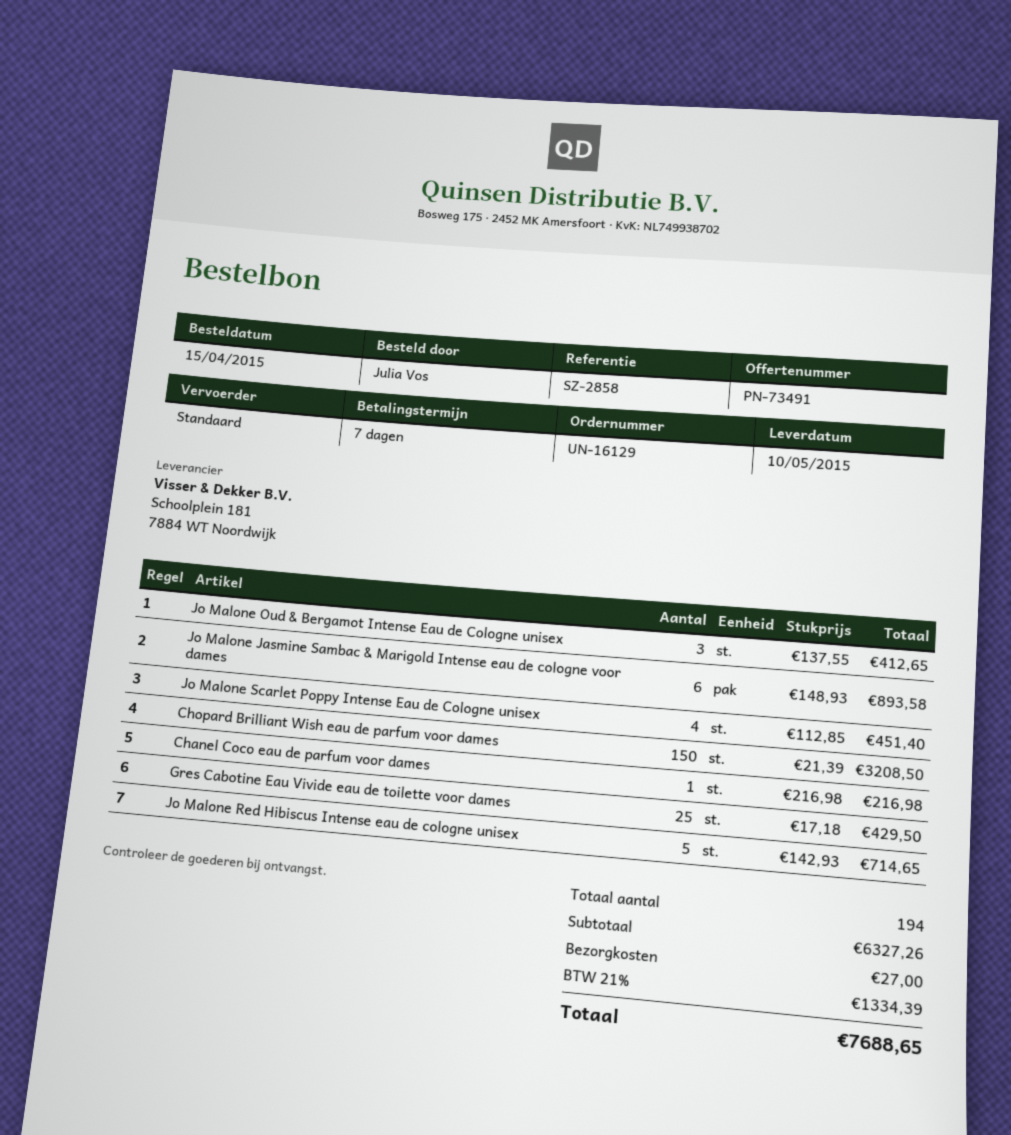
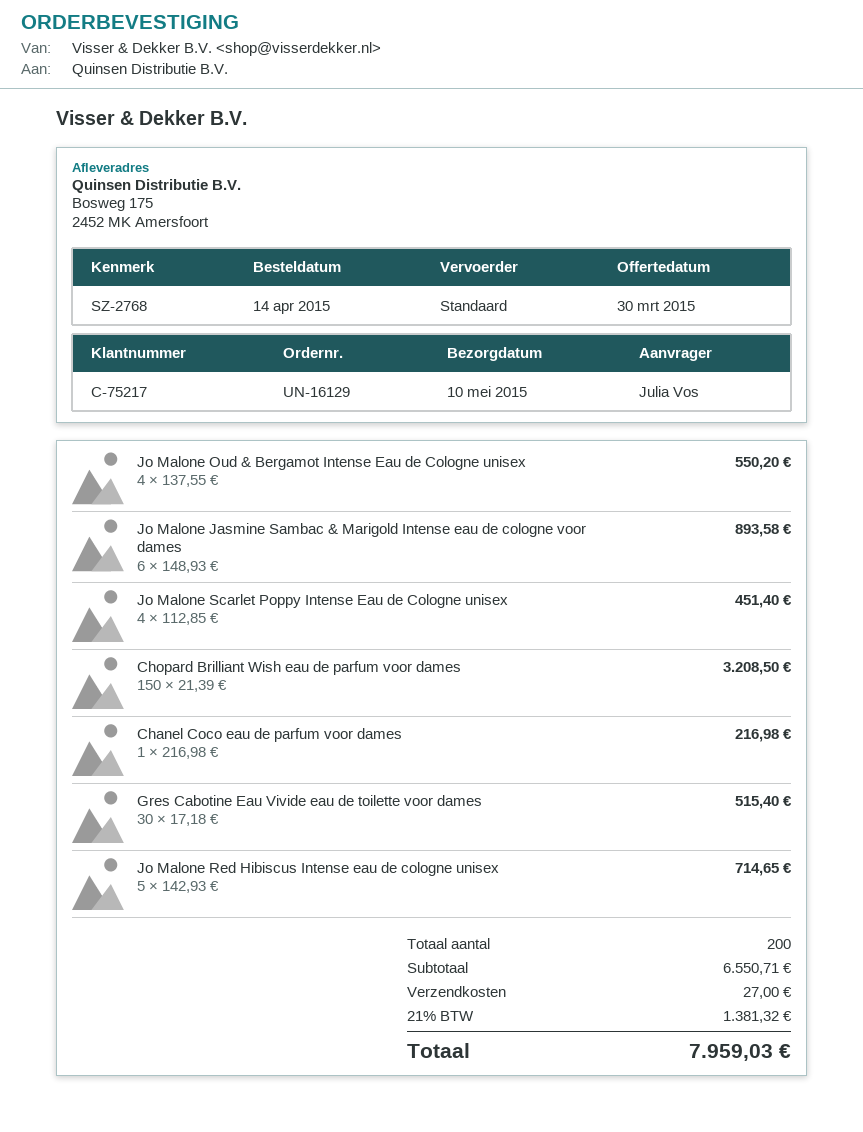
order date: 2015-04-15 -> 2015-04-14
reference: SZ-2858 -> SZ-2768
Jo Malone Oud & Bergamot Intense Eau de Cologne unisex: 3 x 137.55 = 412.65 -> 4 x 137.55 = 550.20
Gres Cabotine Eau Vivide eau de toilette voor dames: 25 x 17.18 = 429.50 -> 30 x 17.18 = 515.40
total quantity: 194 -> 200
subtotal: 6327.26 -> 6550.71
tax: 21% = 1334.39 -> 21% = 1381.32
total: 7688.65 -> 7959.03

